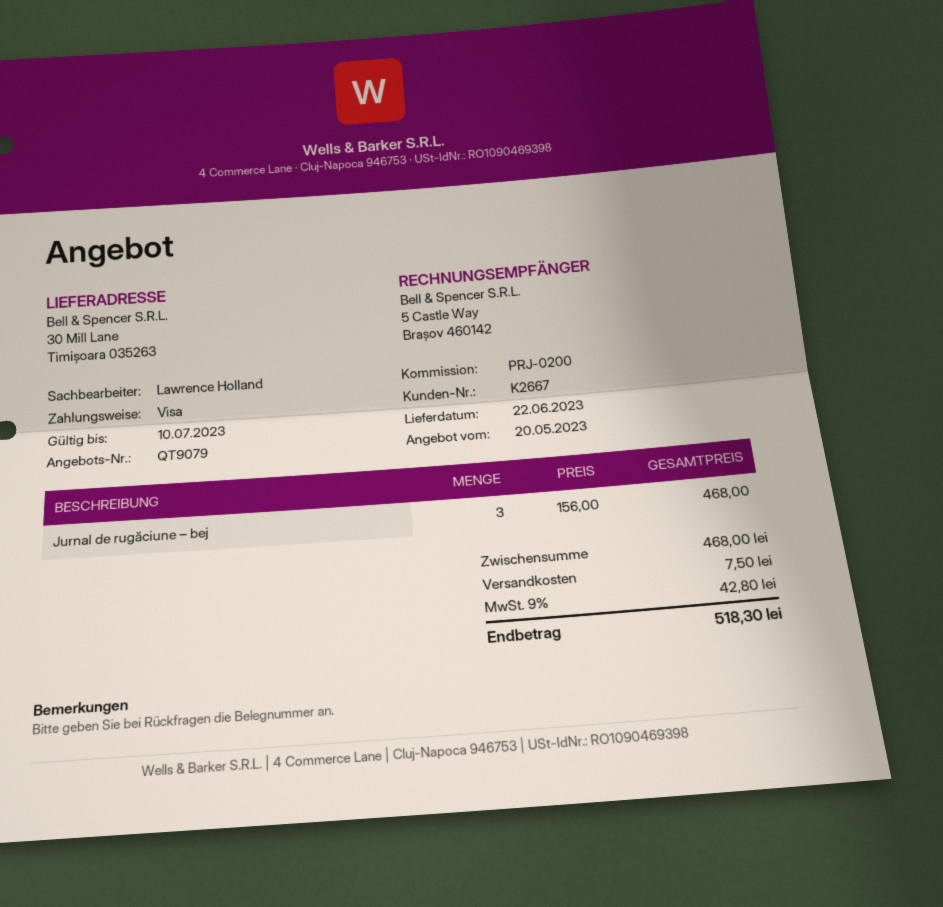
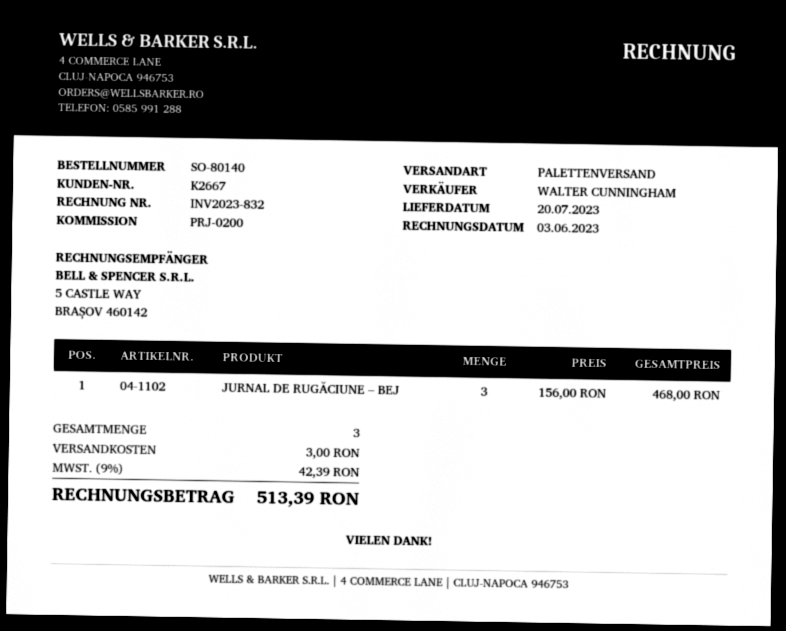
delivery date: 2023-06-22 -> 2023-07-20
sales rep: Lawrence Holland -> WALTER CUNNINGHAM
shipping: 7.50 -> 3.00
tax: 9% = 42.80 -> 9% = 42.39
total: 518.30 -> 513.39

